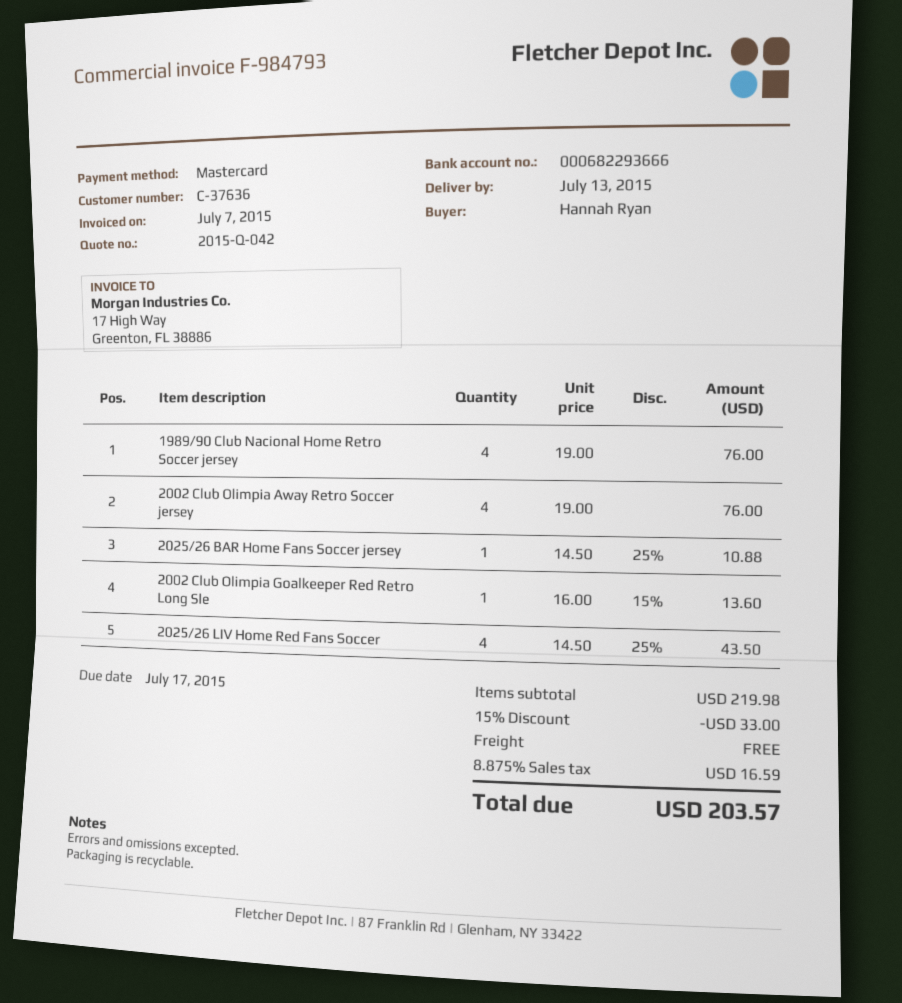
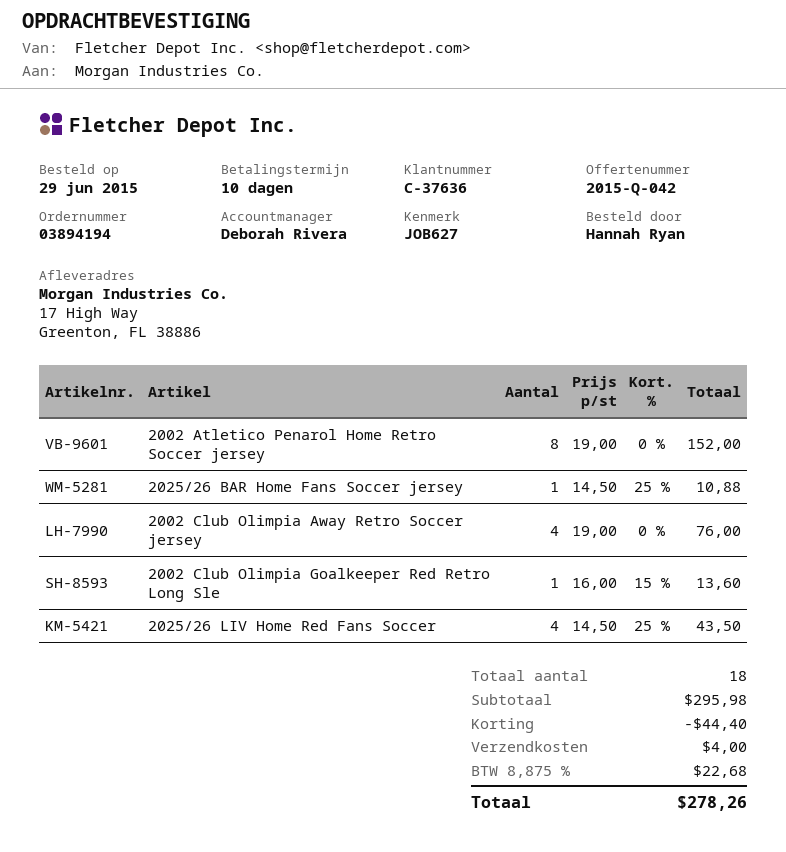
1989/90 Club Nacional Home Retro Soccer jersey: 4 x 19.00 = 76.00 -> none
2002 Atletico Penarol Home Retro Soccer jersey: none -> 8 x 19.00 = 152.00
subtotal: 219.98 -> 295.98
discount: 33.00 -> 44.40
shipping: 0.00 -> 4.00
tax: 8.875% = 16.59 -> 8.875% = 22.68
total: 203.57 -> 278.26

